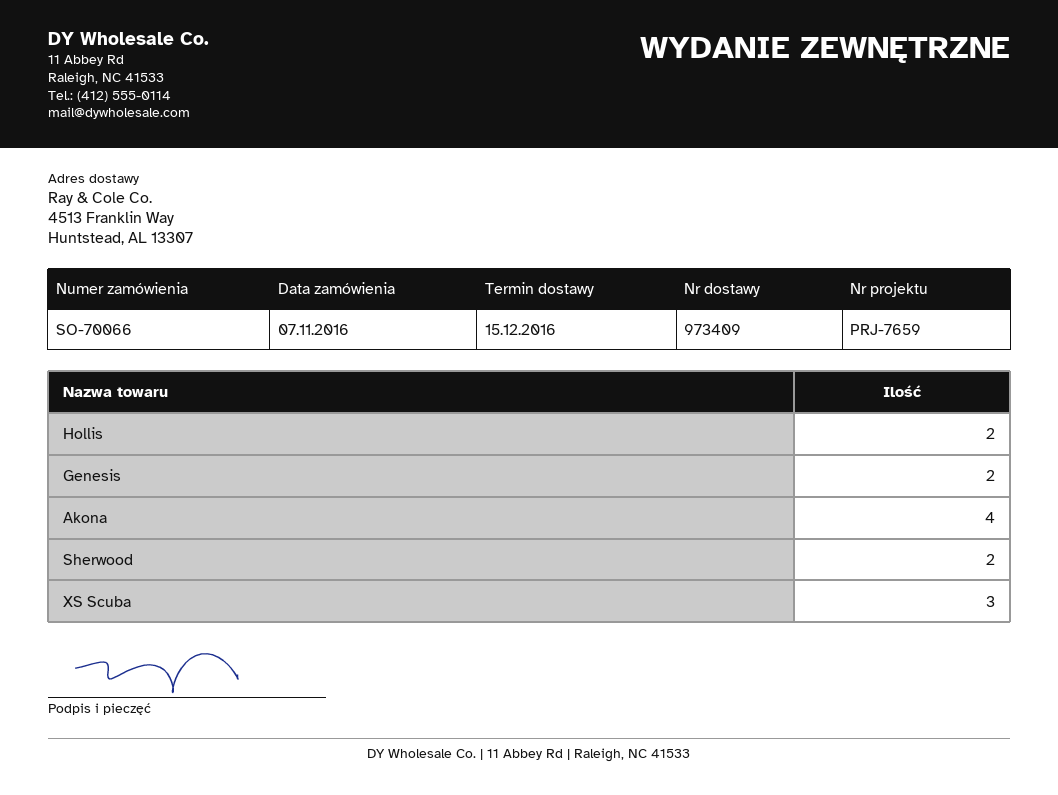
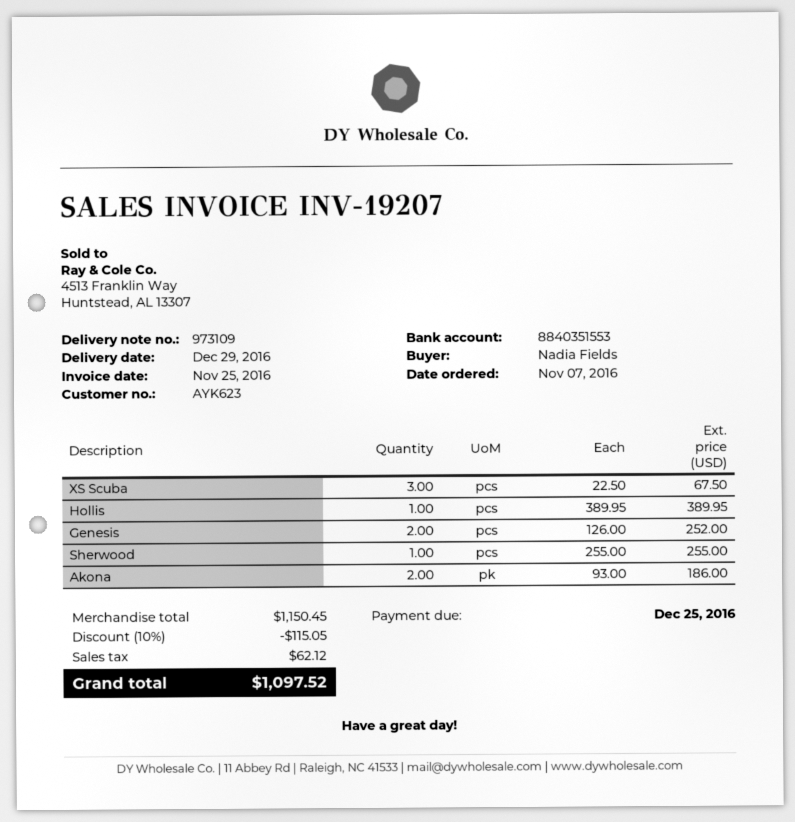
delivery note number: 973409 -> 973109
delivery date: 2016-12-15 -> 2016-12-29
Hollis: 2 -> 1
Akona: 4 -> 2
Sherwood: 2 -> 1

